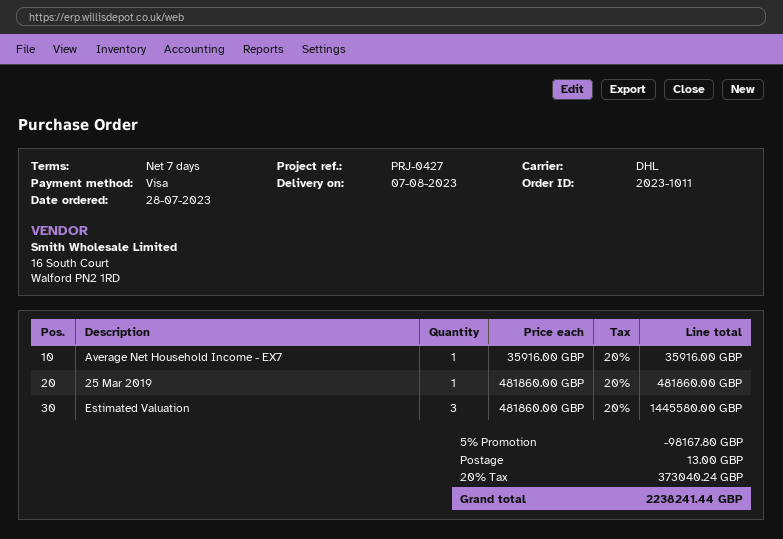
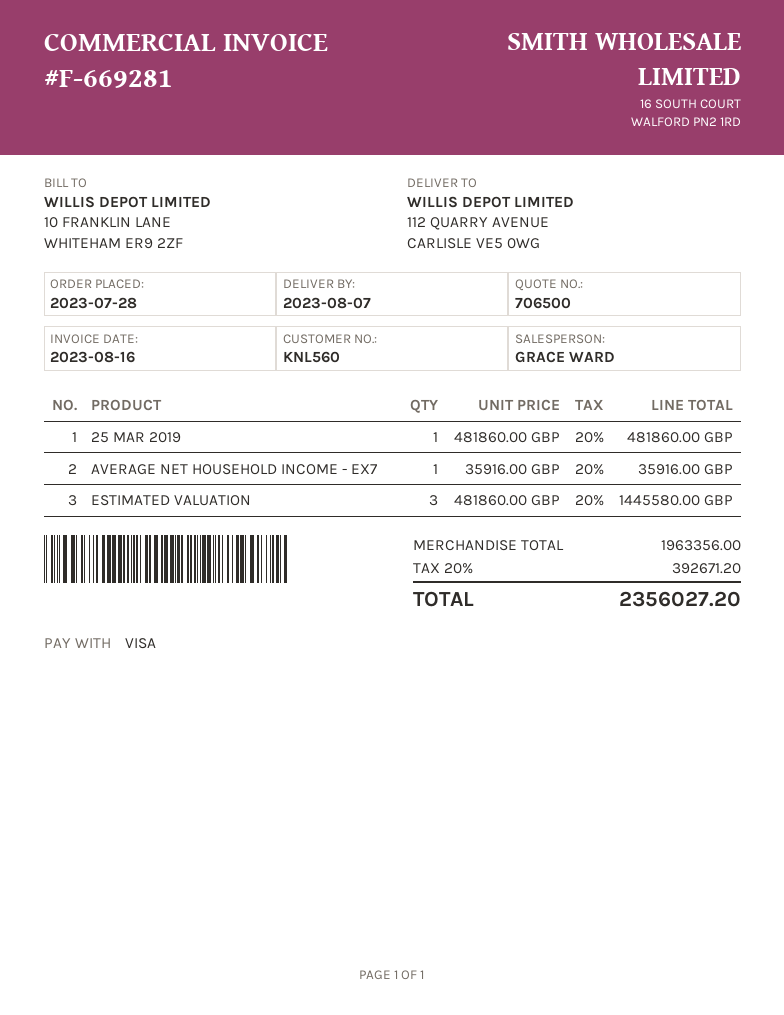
discount: 5% = 98167.80 -> none
shipping: 13.00 -> none
tax: 20% = 373040.24 -> 20% = 392671.20
total: 2238241.44 -> 2356027.20

